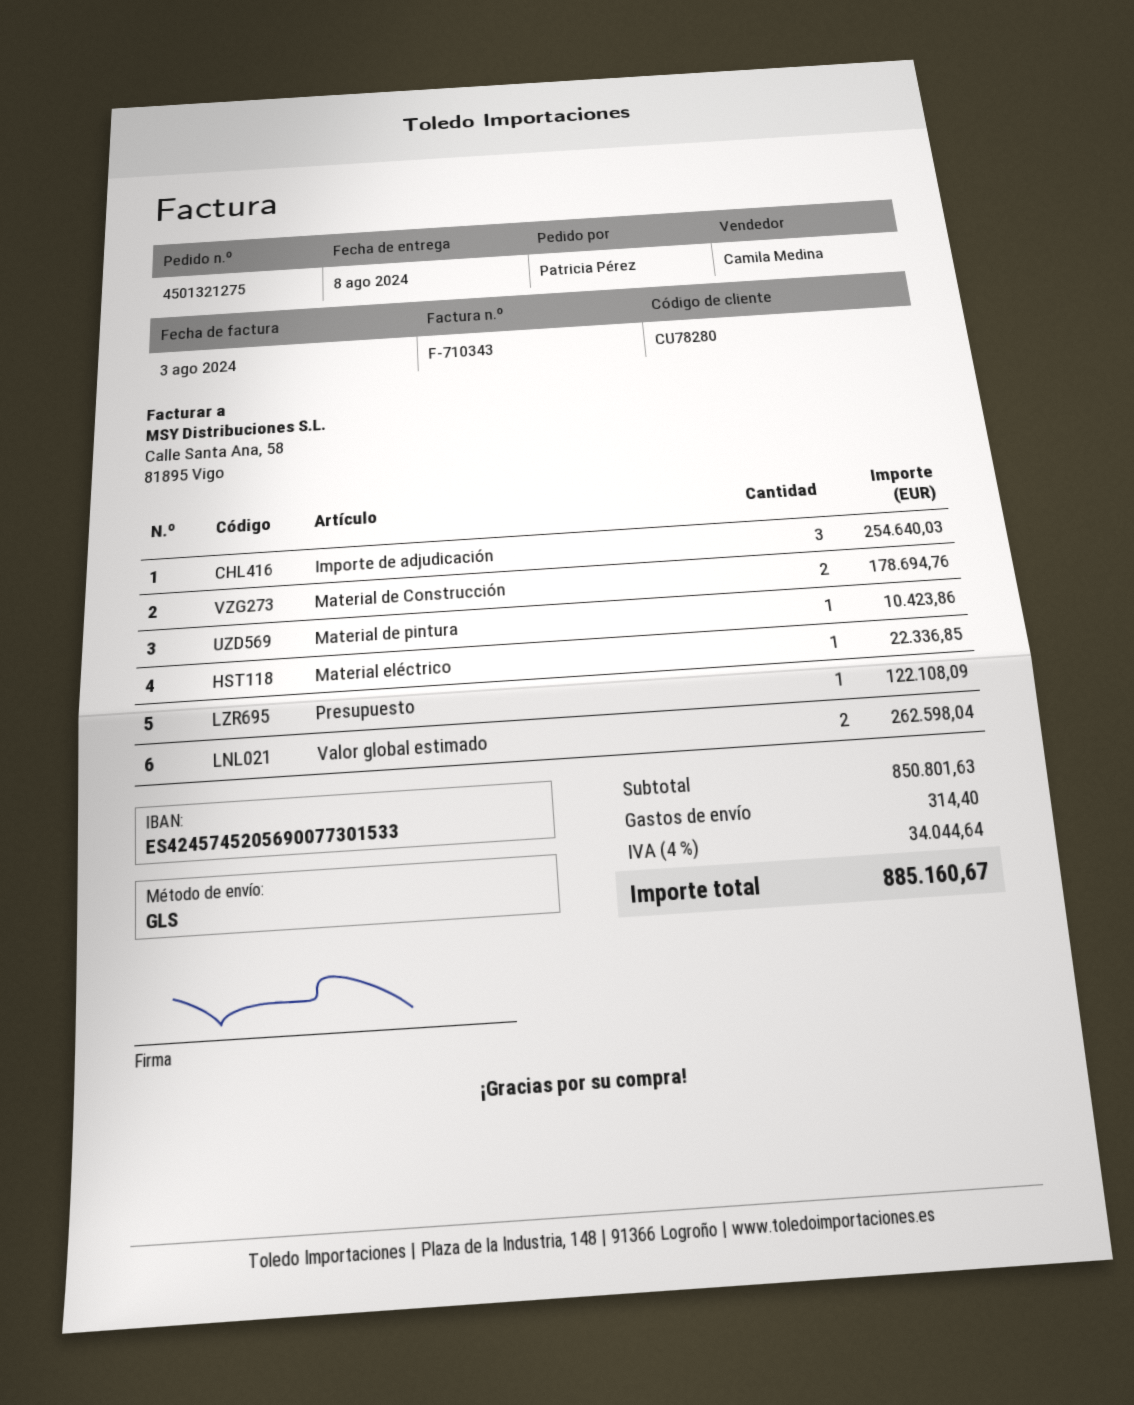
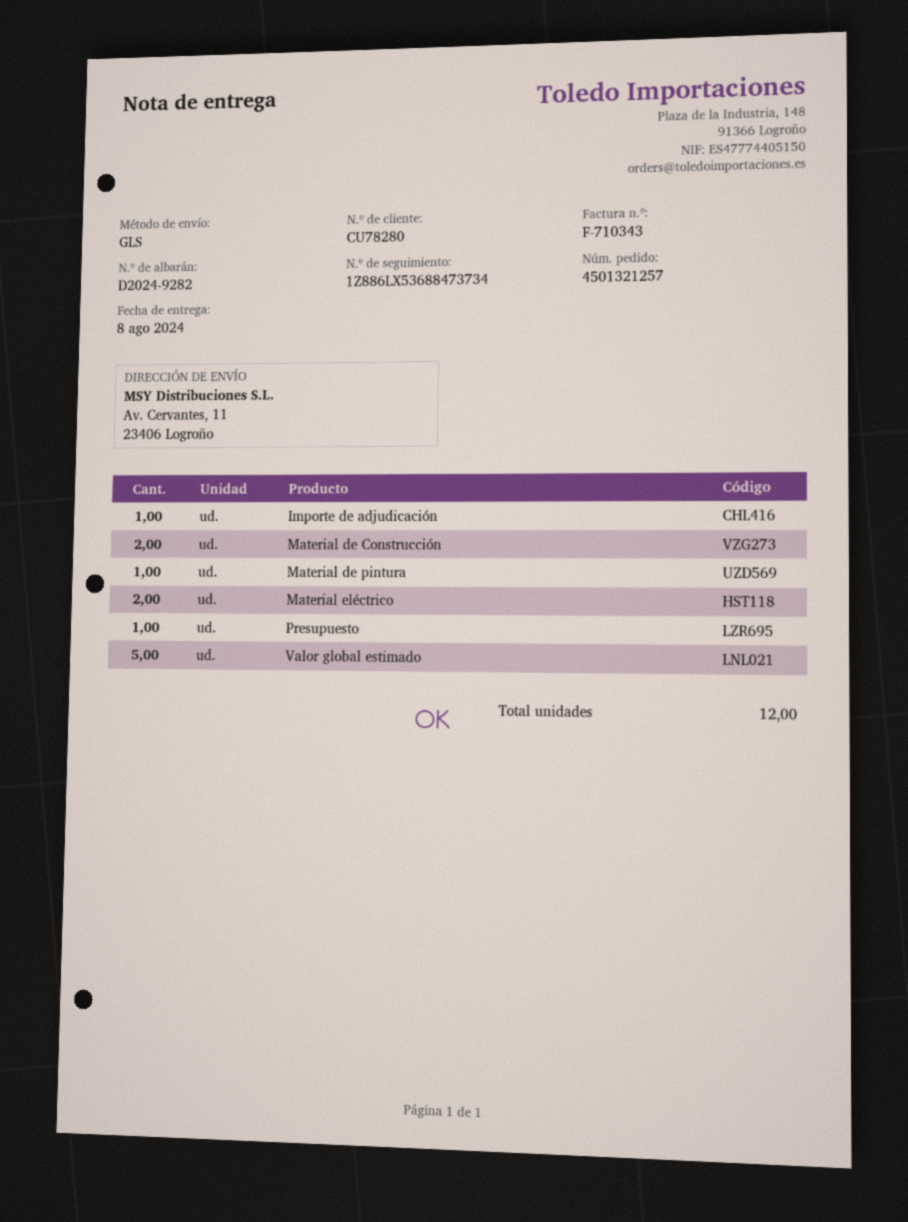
order number: 4501321275 -> 4501321257
Importe de adjudicación: 3 -> 1
Material eléctrico: 1 -> 2
Valor global estimado: 2 -> 5

